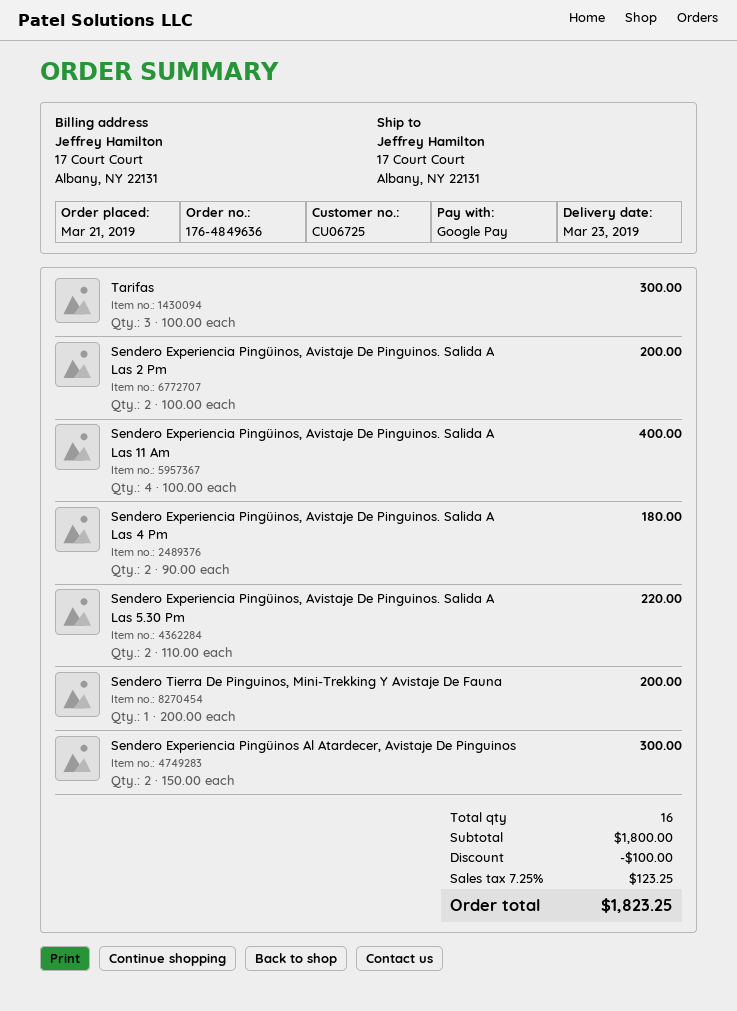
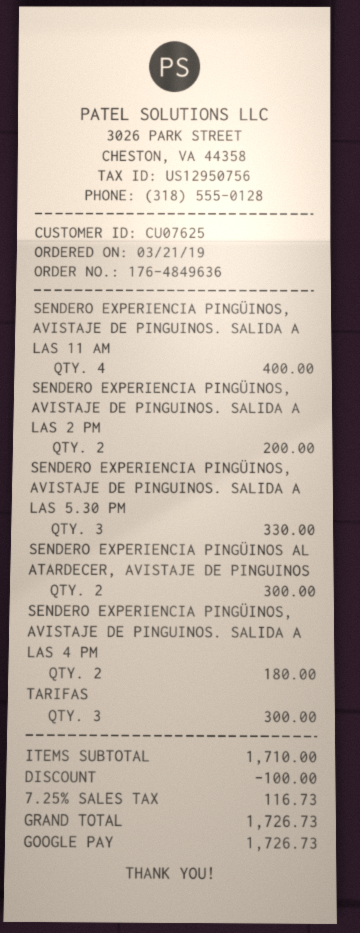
customer number: CU06725 -> CU07625
Sendero Experiencia Pingüinos, Avistaje De Pinguinos. Salida A Las 5.30 Pm: 2 for 220.00 -> 3 for 330.00
Sendero Tierra De Pinguinos, Mini-Trekking Y Avistaje De Fauna: 1 for 200.00 -> none
subtotal: 1800.00 -> 1710.00
tax: 7.25% = 123.25 -> 7.25% = 116.73
total: 1823.25 -> 1726.73

